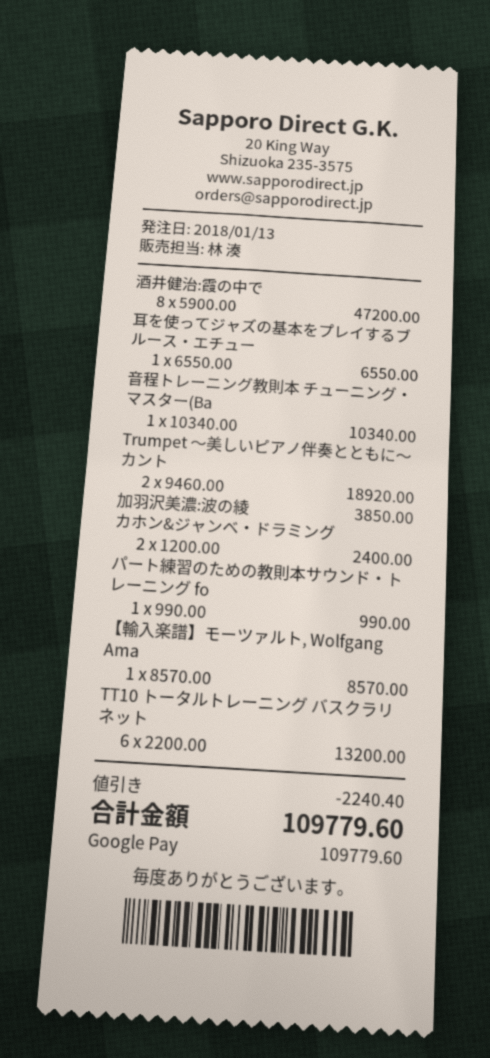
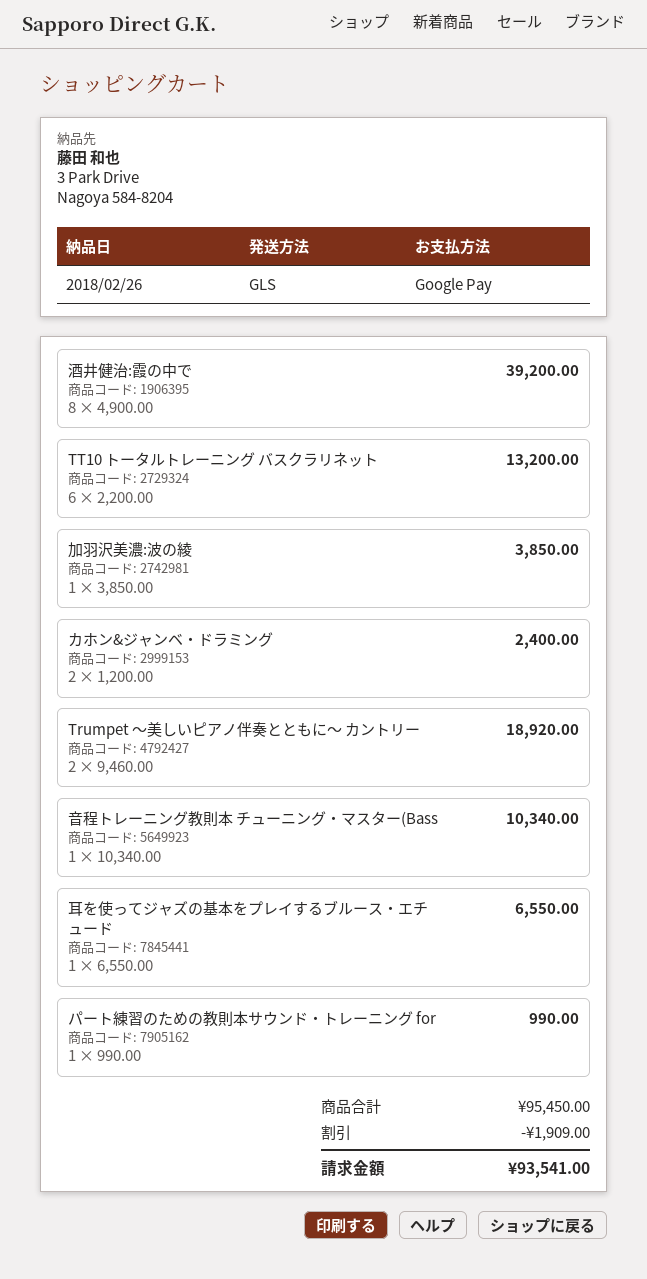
酒井健治:霞の中で: 8 x 5900.00 = 47200.00 -> 8 x 4900.00 = 39200.00
【輸入楽譜】モーツァルト, Wolfgang Ama: 1 x 8570.00 = 8570.00 -> none
discount: 2240.40 -> 1909.00
total: 109779.60 -> 93541.00

